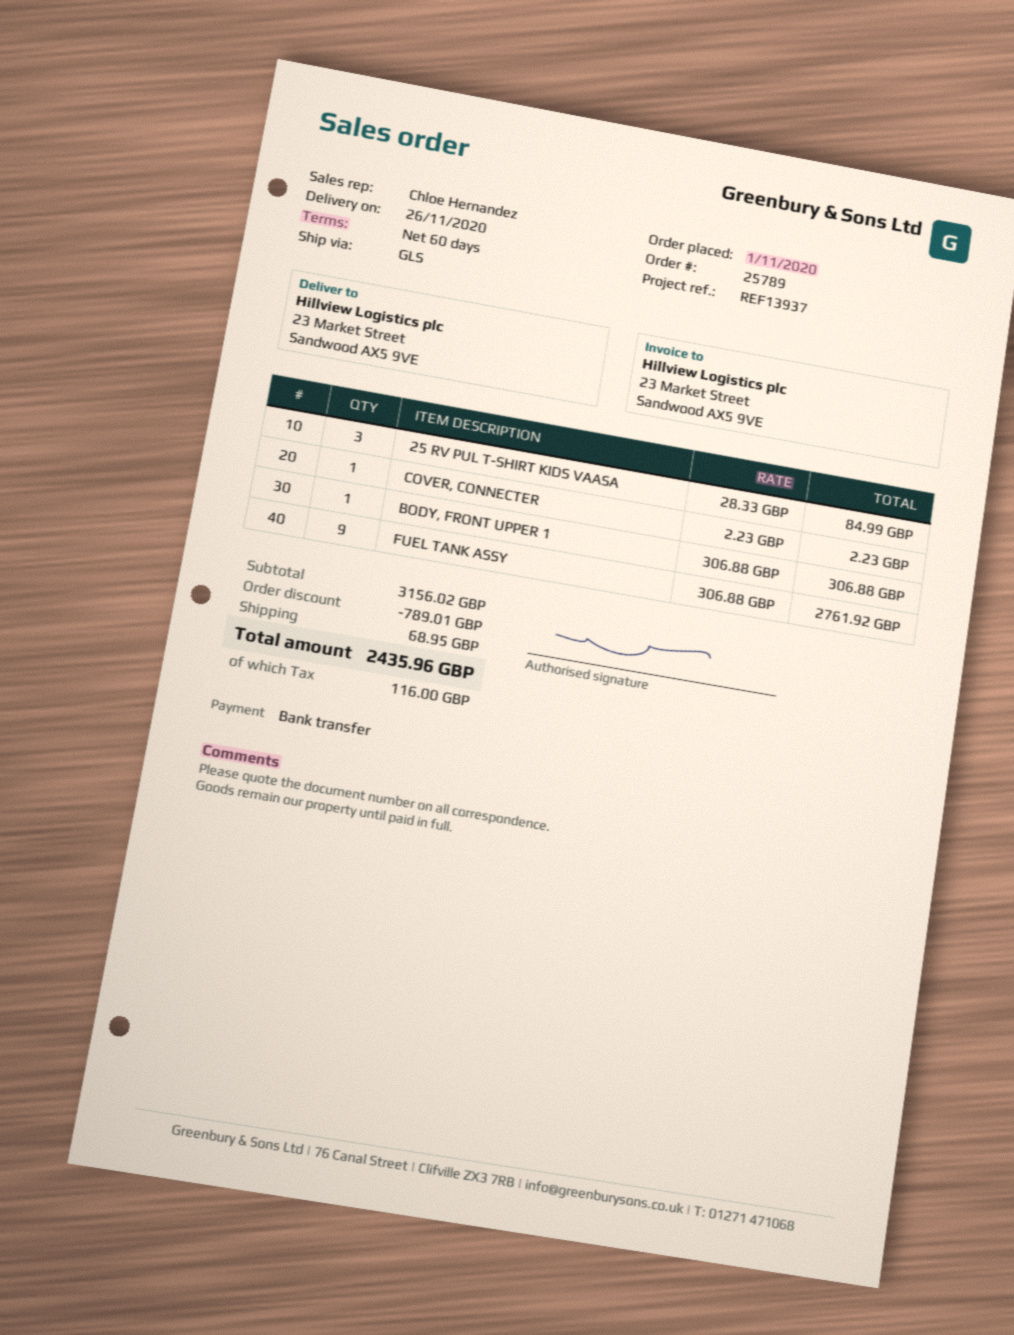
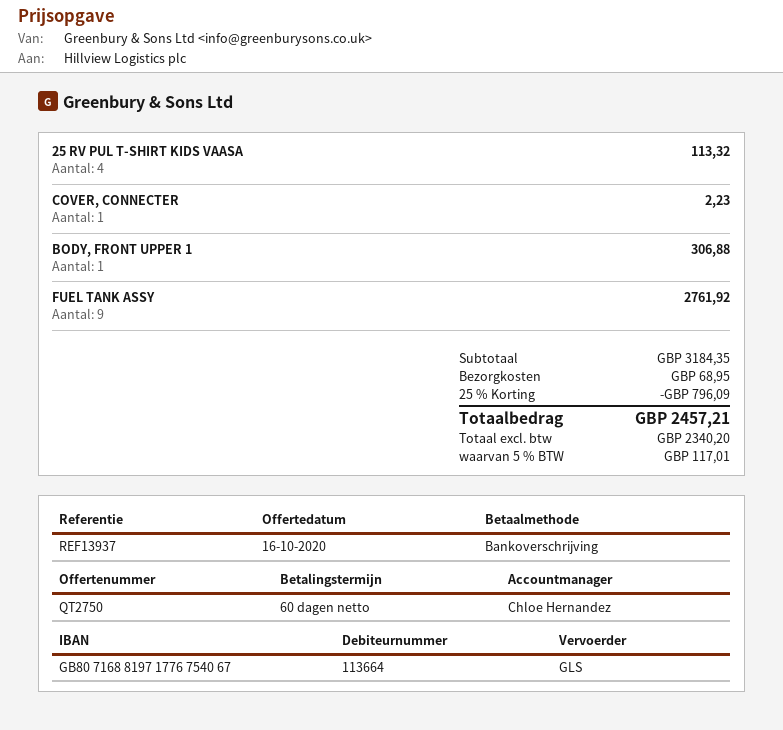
25 RV PUL T-SHIRT KIDS VAASA: 3 for 84.99 -> 4 for 113.32
subtotal: 3156.02 -> 3184.35
discount: 789.01 -> 796.09
tax: 116.00 -> 117.01
total: 2435.96 -> 2457.21

